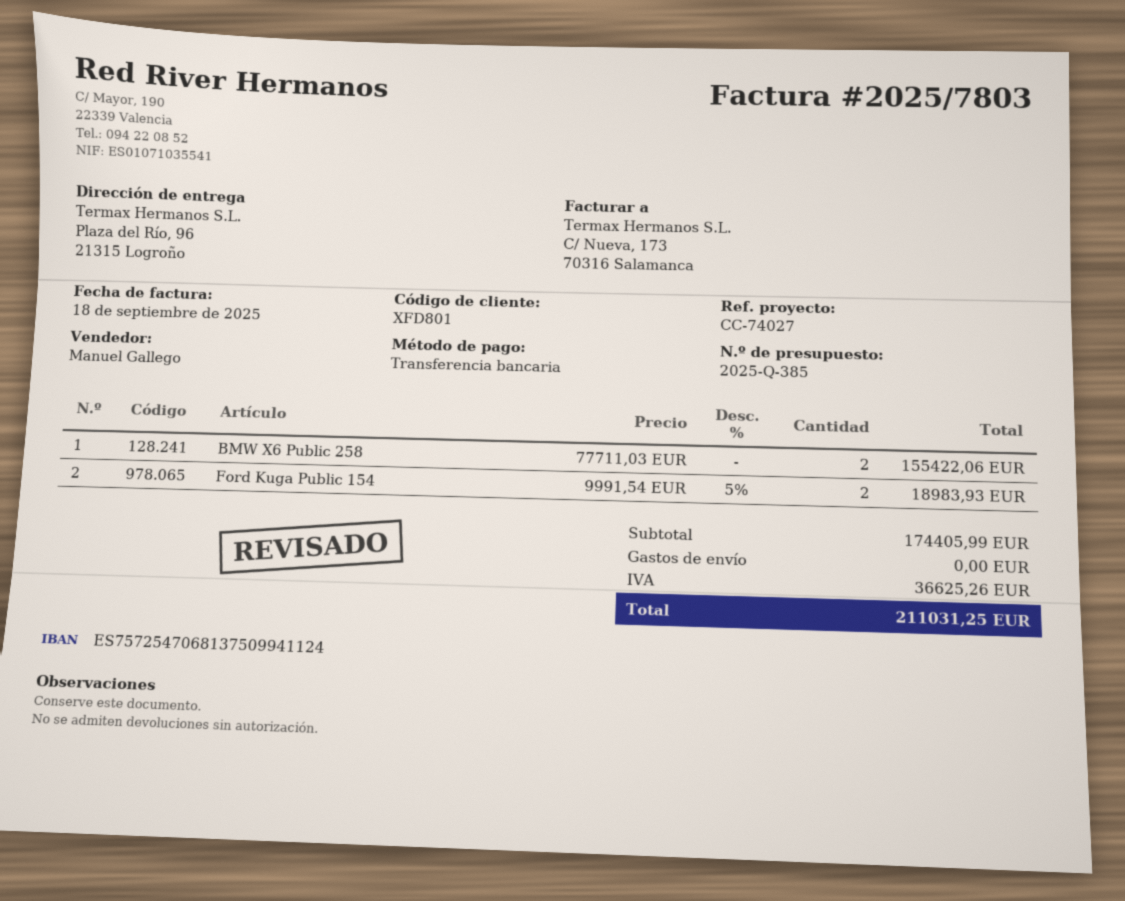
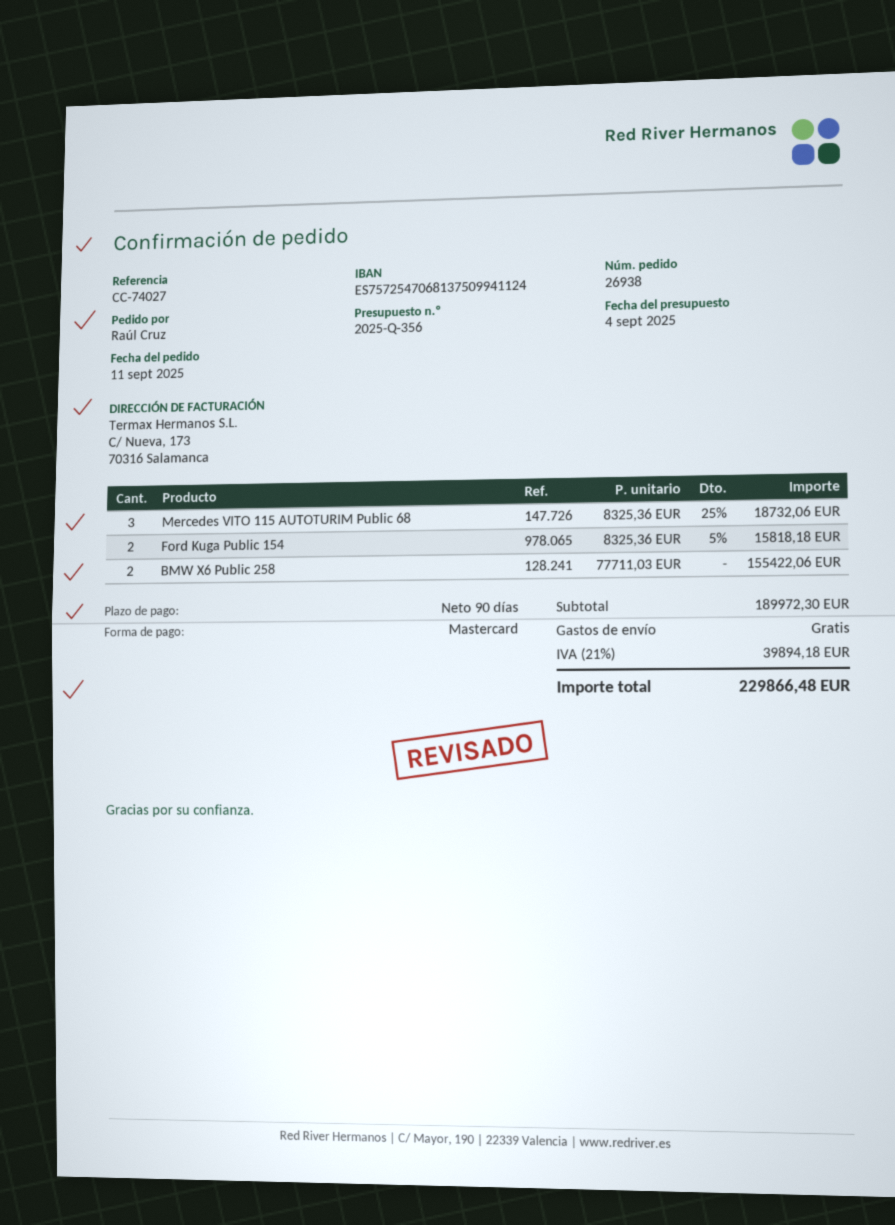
quote number: 2025-Q-385 -> 2025-Q-356
payment method: bank transfer -> Mastercard
Ford Kuga Public 154: 2 x 9991.54 - 5% = 18983.93 -> 2 x 8325.36 - 5% = 15818.18
Mercedes VITO 115 AUTOTURIM Public 68: none -> 3 x 8325.36 - 25% = 18732.06
subtotal: 174405.99 -> 189972.30
tax: 36625.26 -> 39894.18
total: 211031.25 -> 229866.48

